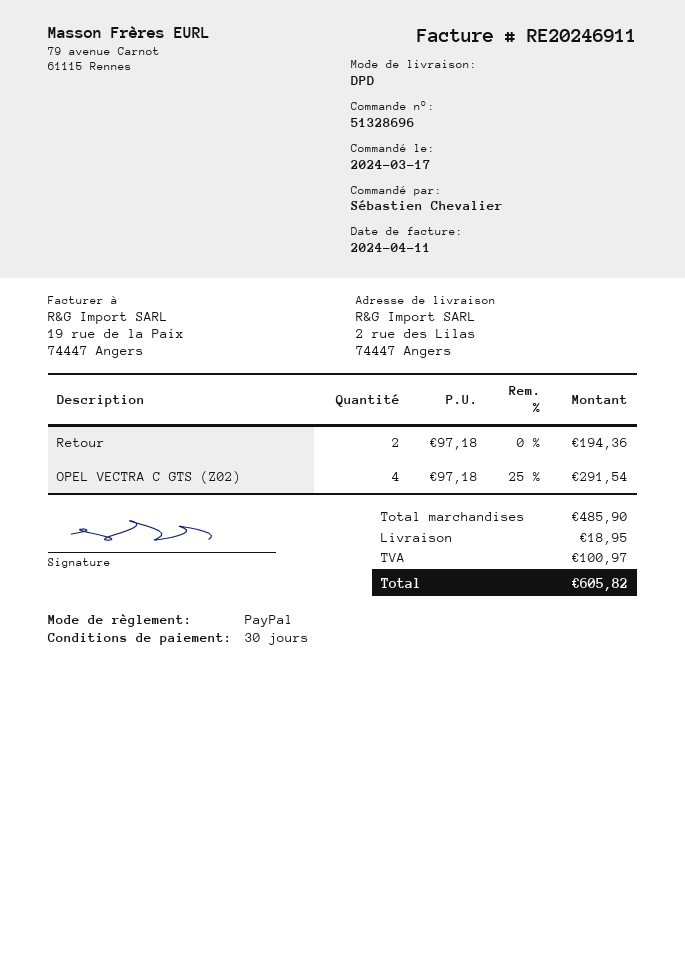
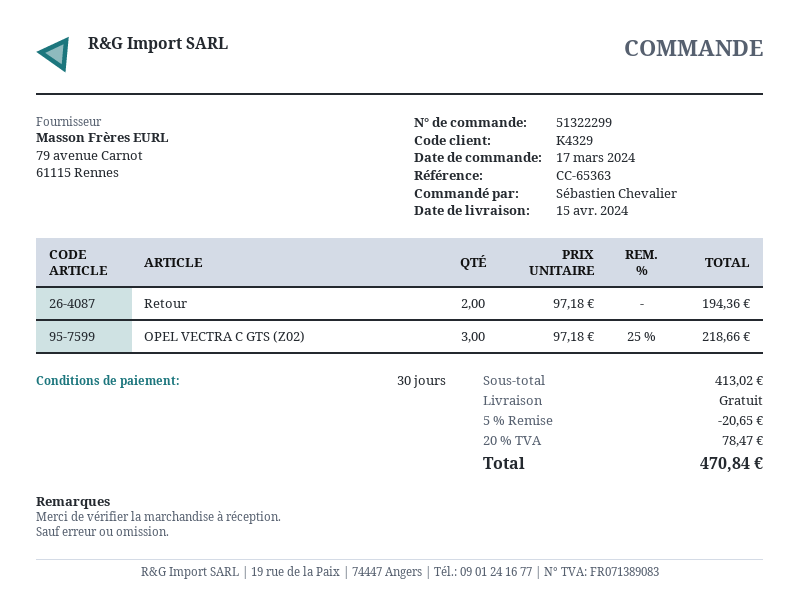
order number: 51328696 -> 51322299
OPEL VECTRA C GTS (Z02): 4 x 97.18 - 25% = 291.54 -> 3 x 97.18 - 25% = 218.66
subtotal: 485.90 -> 413.02
discount: none -> 5% = 20.65
shipping: 18.95 -> 0.00
tax: 100.97 -> 78.47
total: 605.82 -> 470.84

